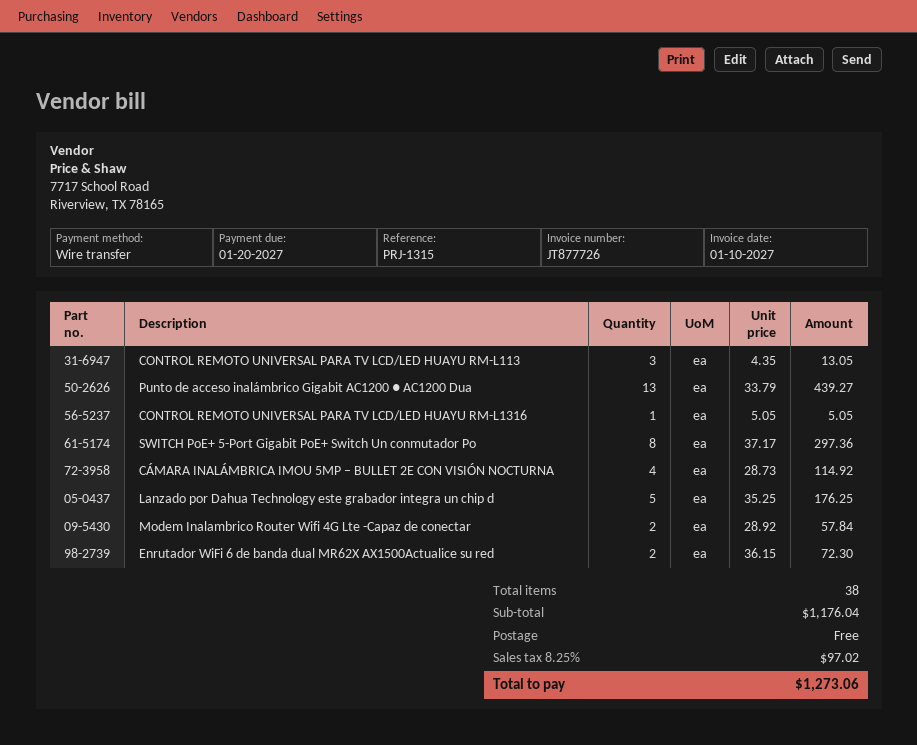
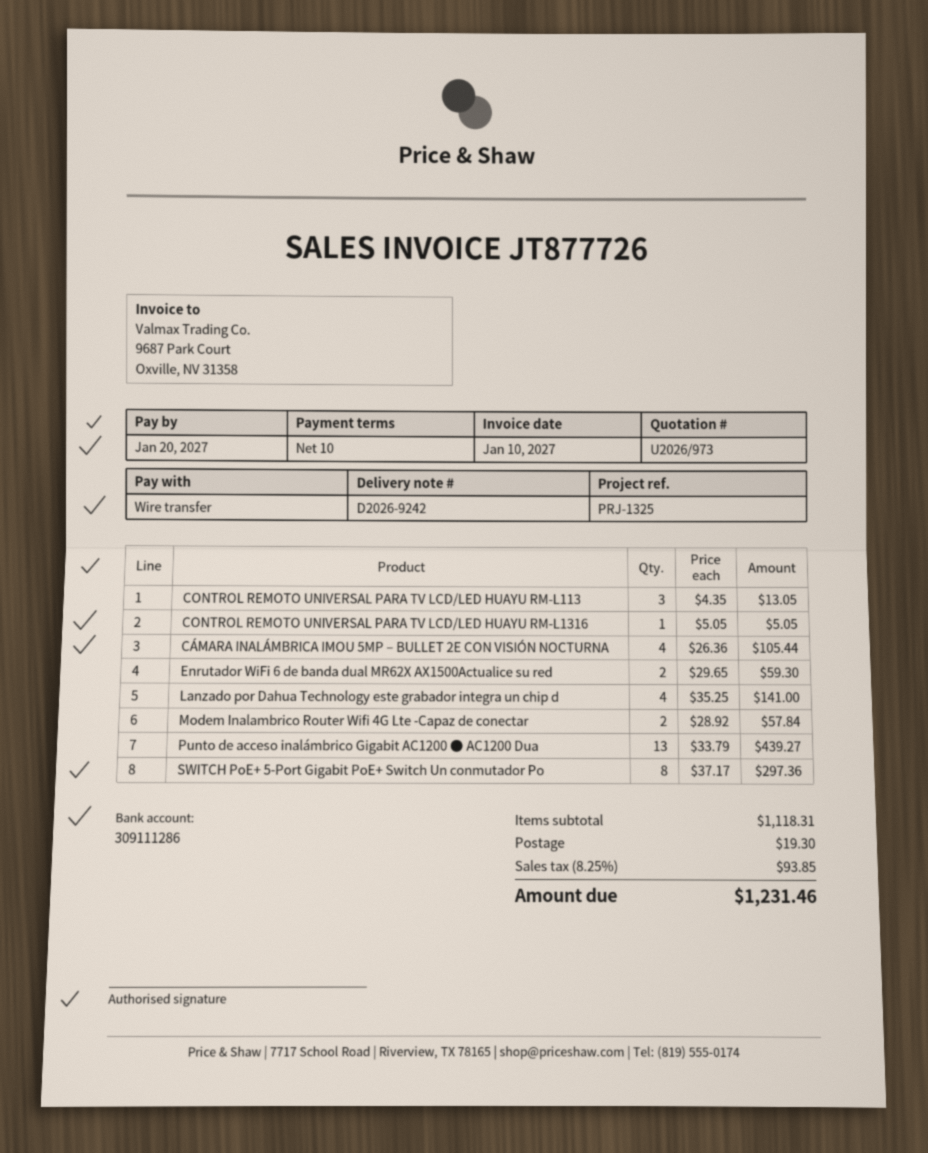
reference: PRJ-1315 -> PRJ-1325
CÁMARA INALÁMBRICA IMOU 5MP – BULLET 2E CON VISIÓN NOCTURNA: 4 x 28.73 = 114.92 -> 4 x 26.36 = 105.44
Lanzado por Dahua Technology este grabador integra un chip d: 5 x 35.25 = 176.25 -> 4 x 35.25 = 141.00
Enrutador WiFi 6 de banda dual MR62X AX1500Actualice su red: 2 x 36.15 = 72.30 -> 2 x 29.65 = 59.30
subtotal: 1176.04 -> 1118.31
shipping: 0.00 -> 19.30
tax: 8.25% = 97.02 -> 8.25% = 93.85
total: 1273.06 -> 1231.46

